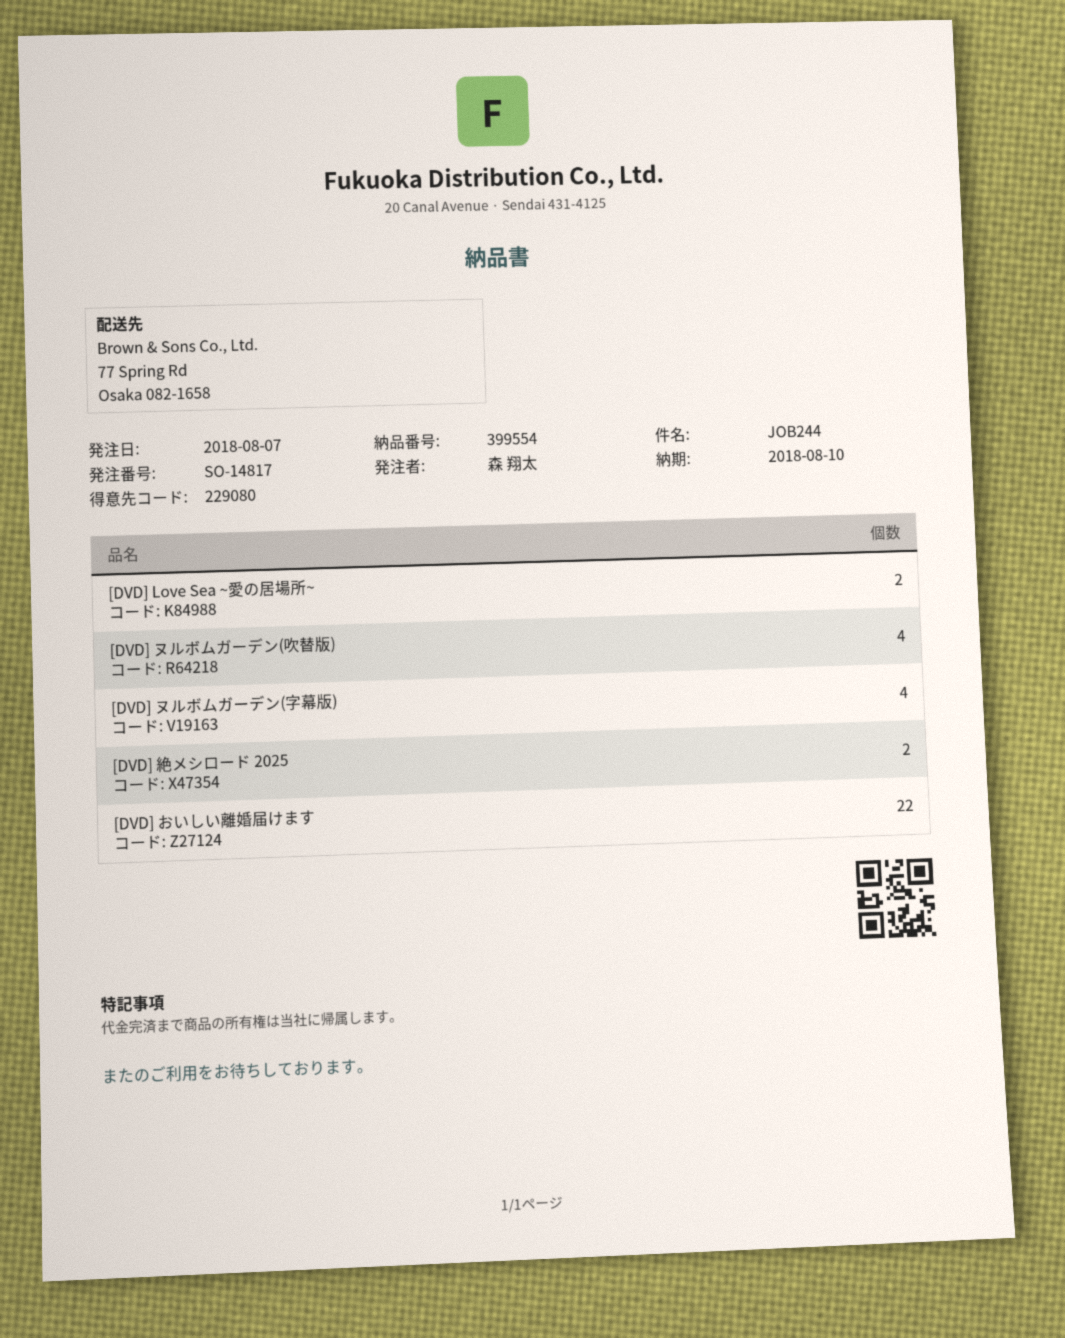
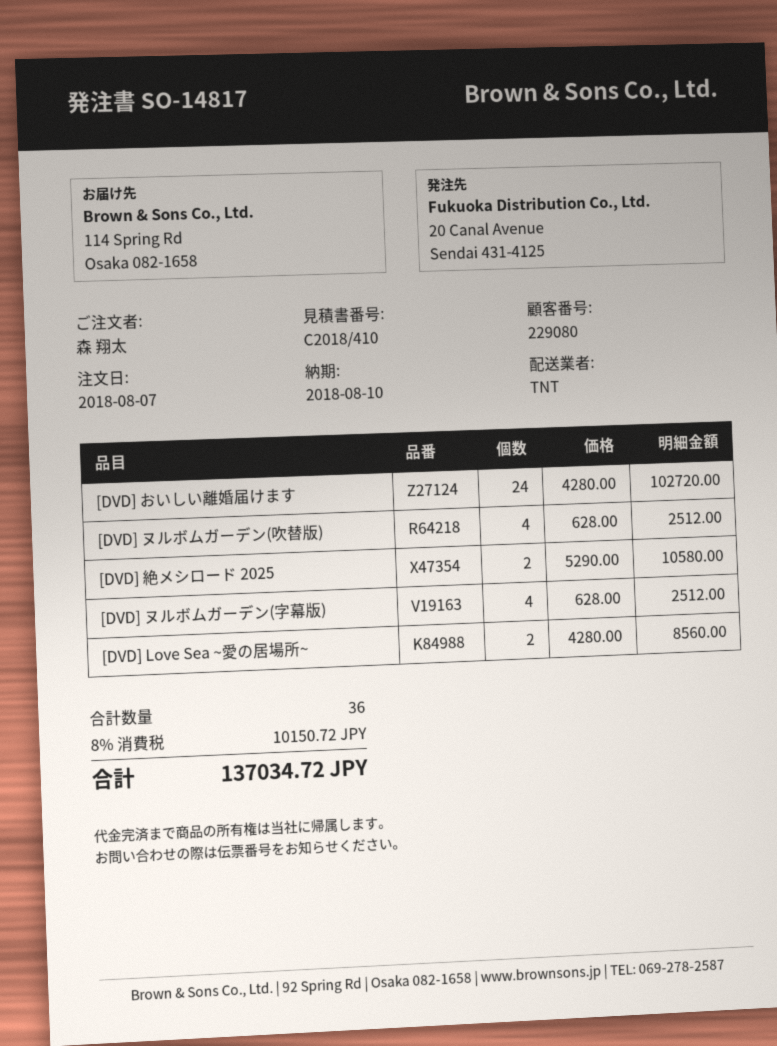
ship to: 77 Spring Rd, Osaka 082-1658 -> 114 Spring Rd, Osaka 082-1658
[DVD] おいしい離婚届けます: 22 -> 24

